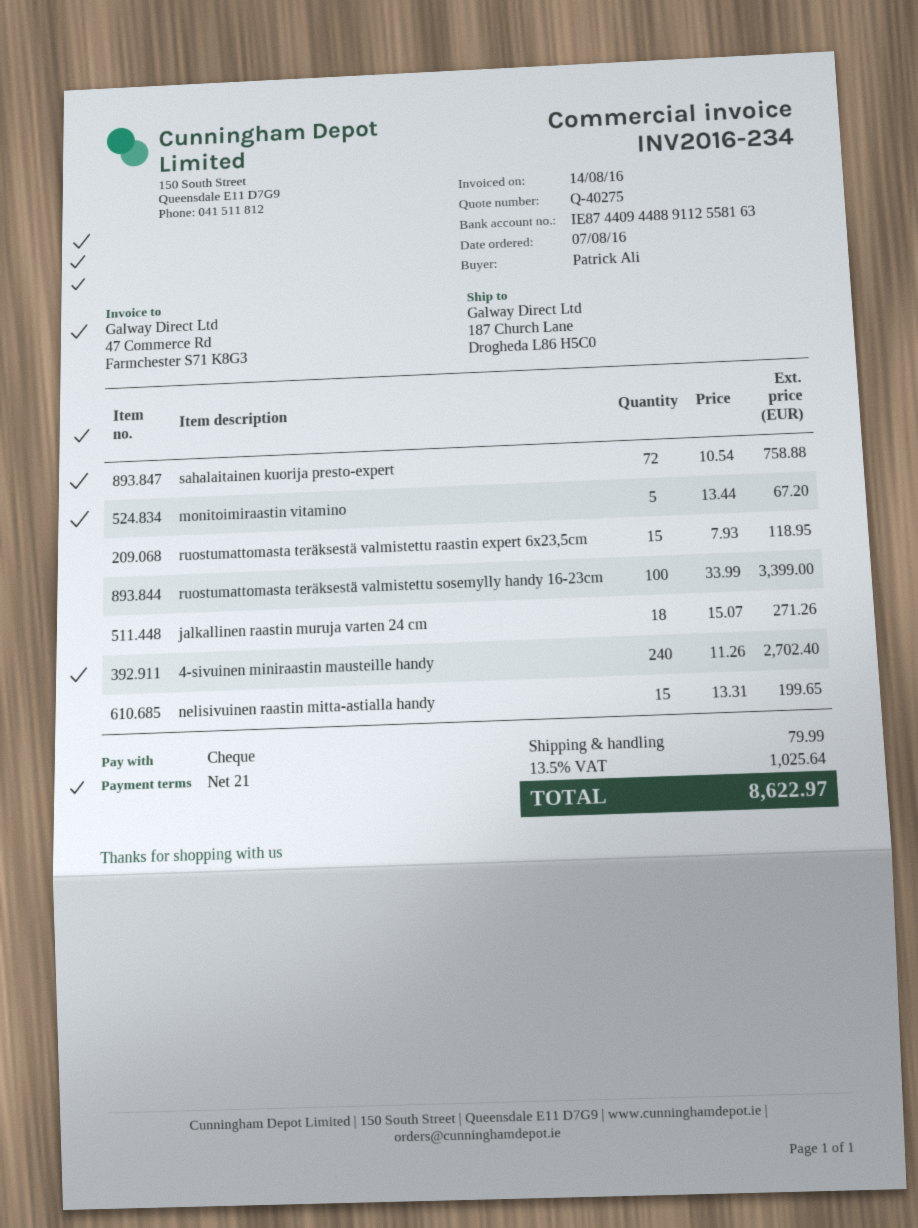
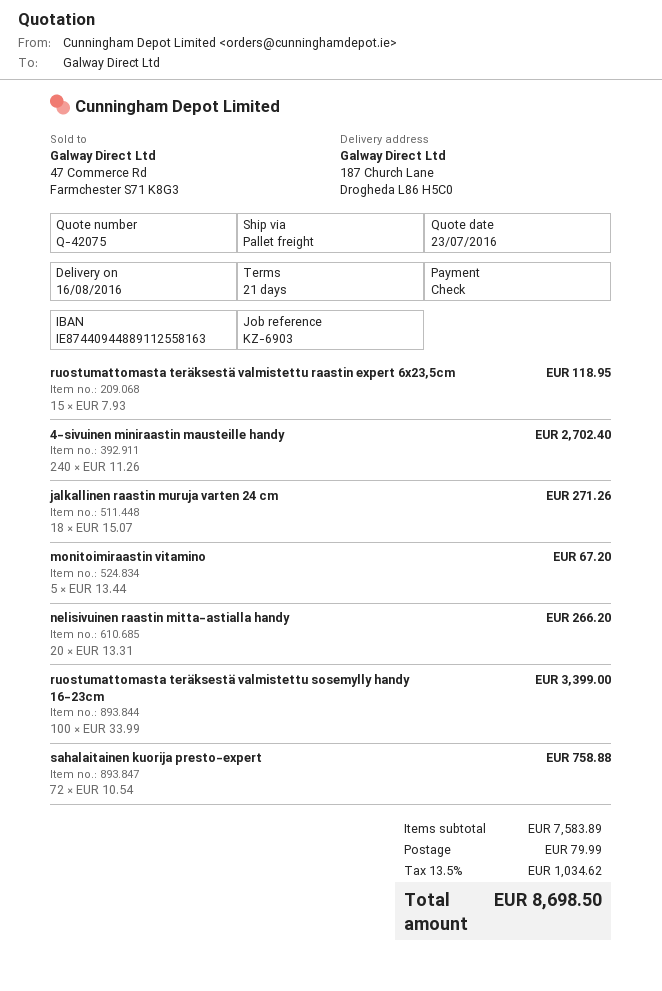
quote number: Q-40275 -> Q-42075
nelisivuinen raastin mitta-astialla handy: 15 x 13.31 = 199.65 -> 20 x 13.31 = 266.20
tax: 13.5% = 1025.64 -> 13.5% = 1034.62
total: 8622.97 -> 8698.50

